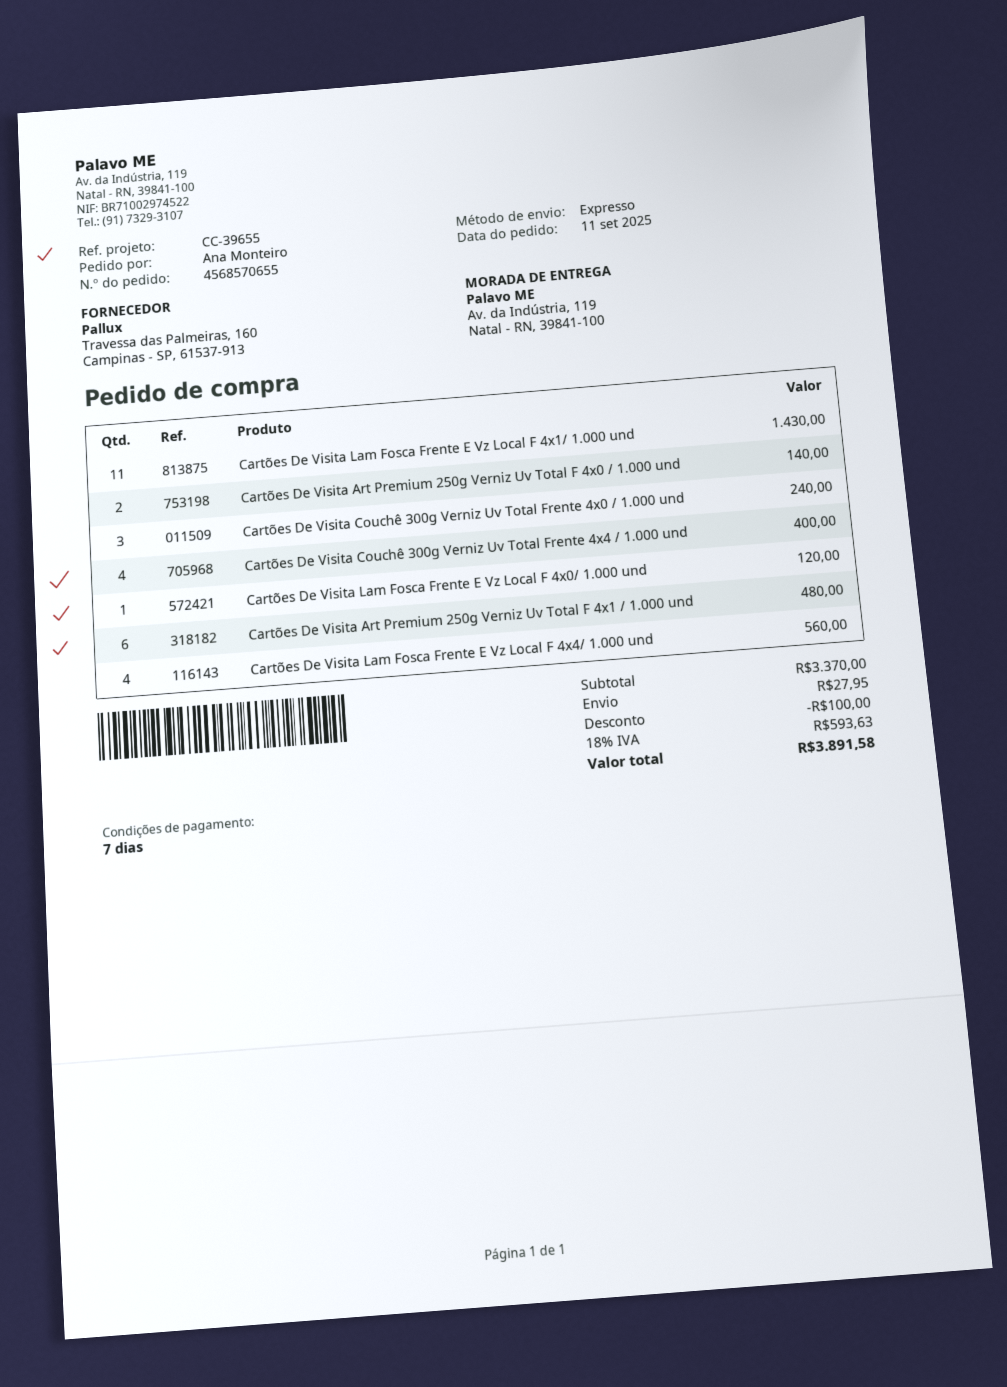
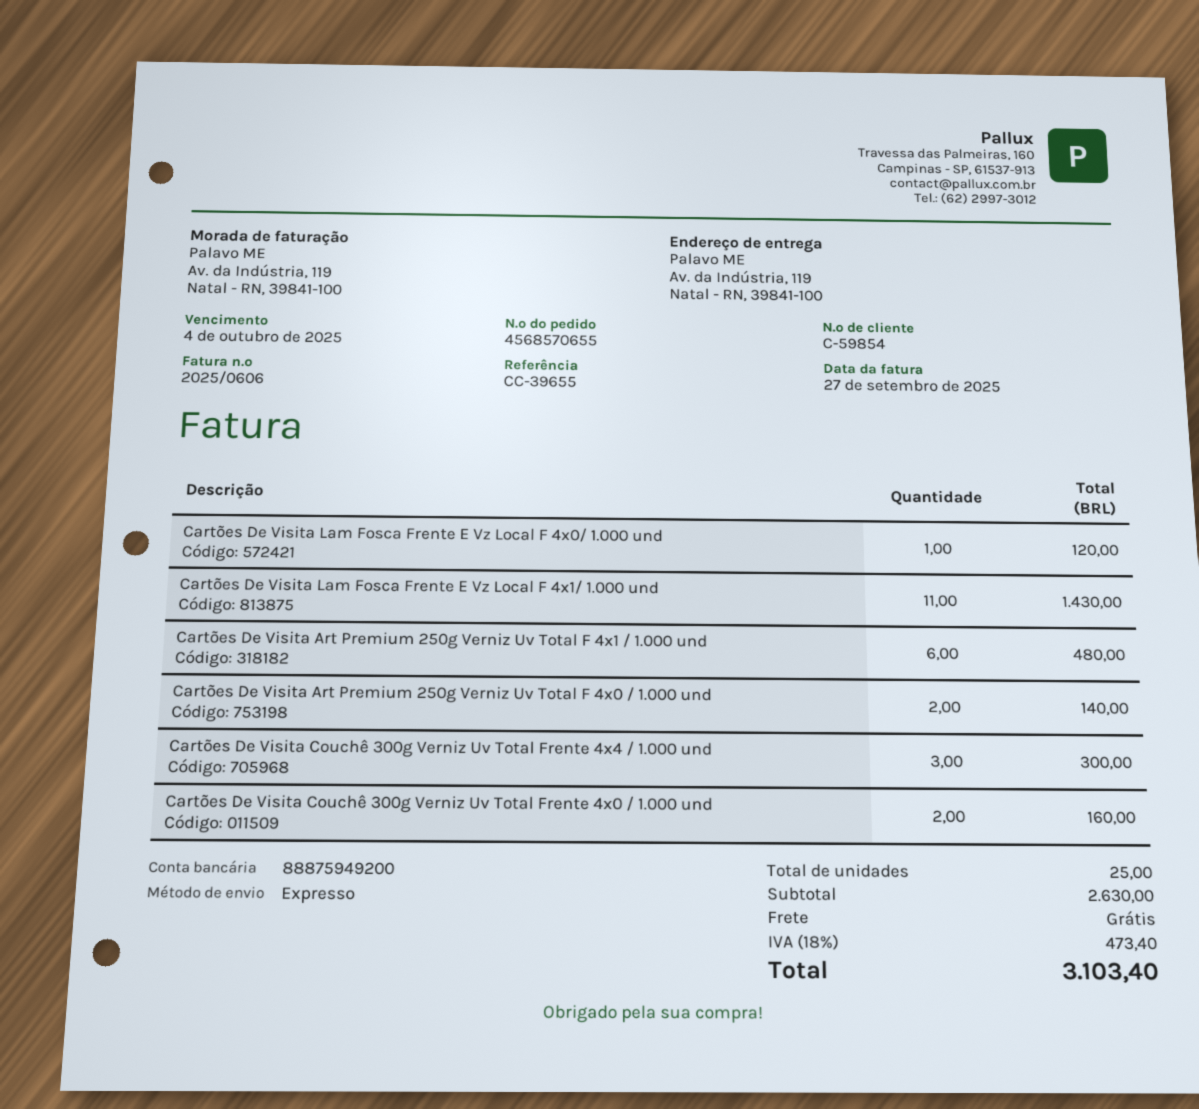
Cartões De Visita Couchê 300g Verniz Uv Total Frente 4x0 / 1.000 und: 3 for 240.00 -> 2 for 160.00
Cartões De Visita Couchê 300g Verniz Uv Total Frente 4x4 / 1.000 und: 4 for 400.00 -> 3 for 300.00
Cartões De Visita Lam Fosca Frente E Vz Local F 4x4/ 1.000 und: 4 for 560.00 -> none
subtotal: 3370.00 -> 2630.00
discount: 100.00 -> none
shipping: 27.95 -> 0.00
tax: 18% = 593.63 -> 18% = 473.40
total: 3891.58 -> 3103.40

